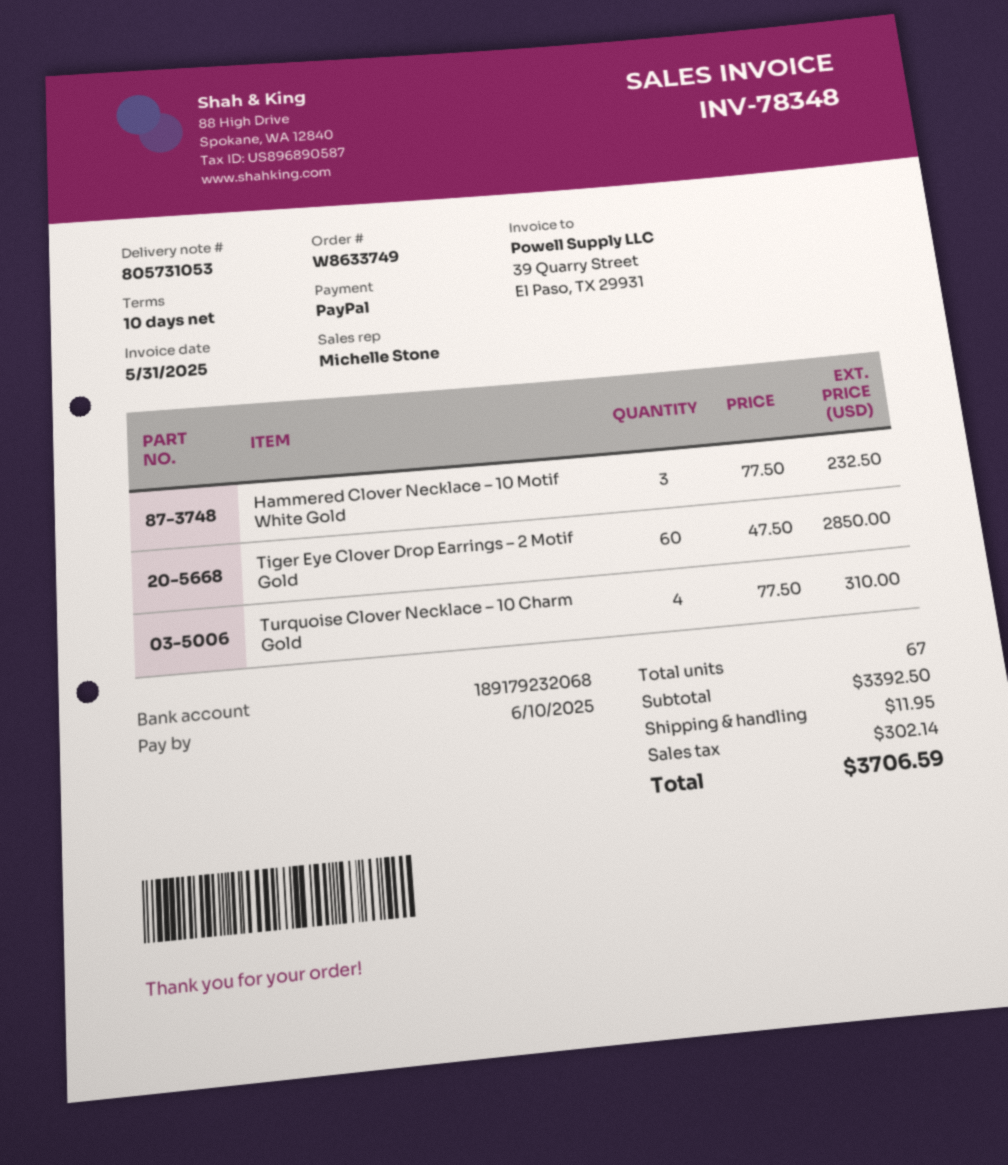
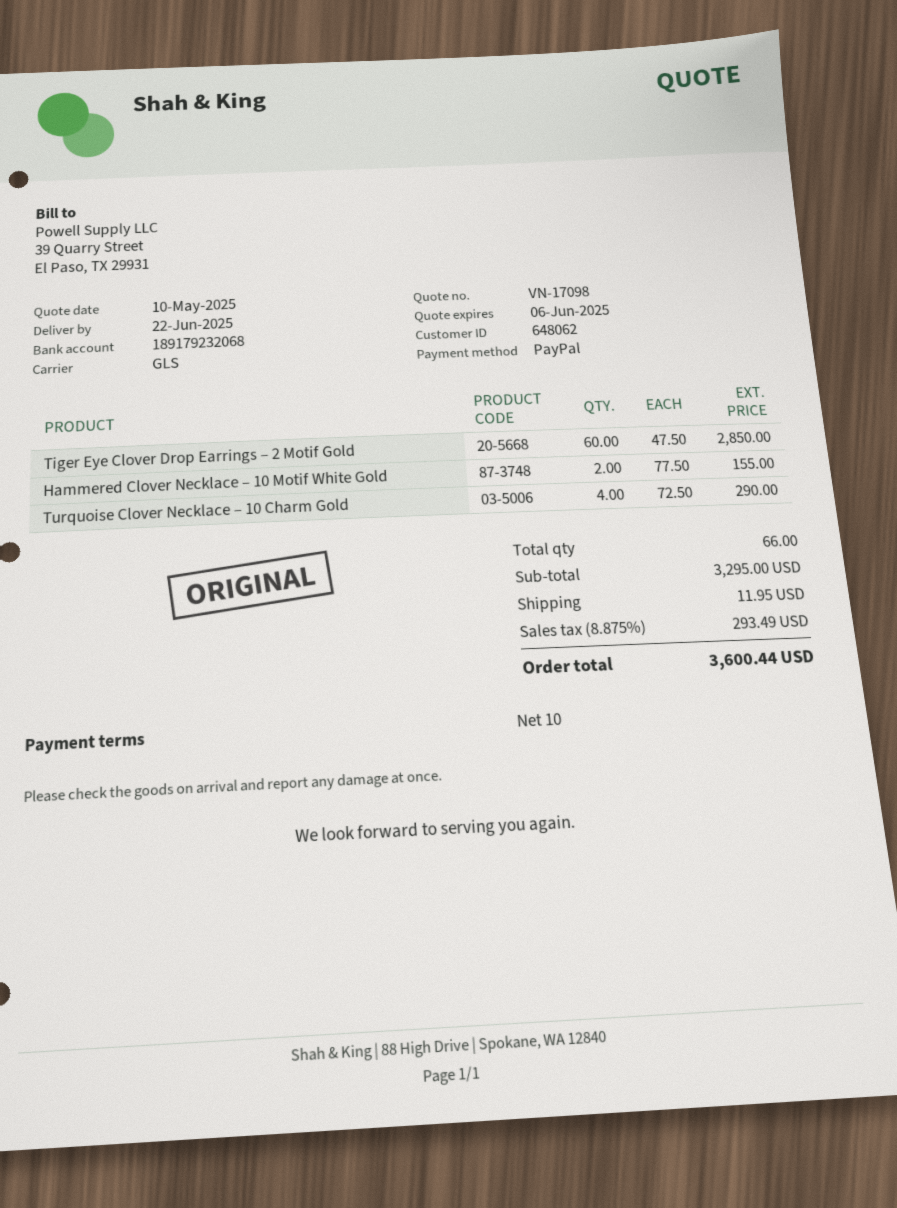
Hammered Clover Necklace – 10 Motif White Gold: 3 x 77.50 = 232.50 -> 2 x 77.50 = 155.00
Turquoise Clover Necklace – 10 Charm Gold: 4 x 77.50 = 310.00 -> 4 x 72.50 = 290.00
total quantity: 67 -> 66
subtotal: 3392.50 -> 3295.00
tax: 302.14 -> 293.49
total: 3706.59 -> 3600.44

